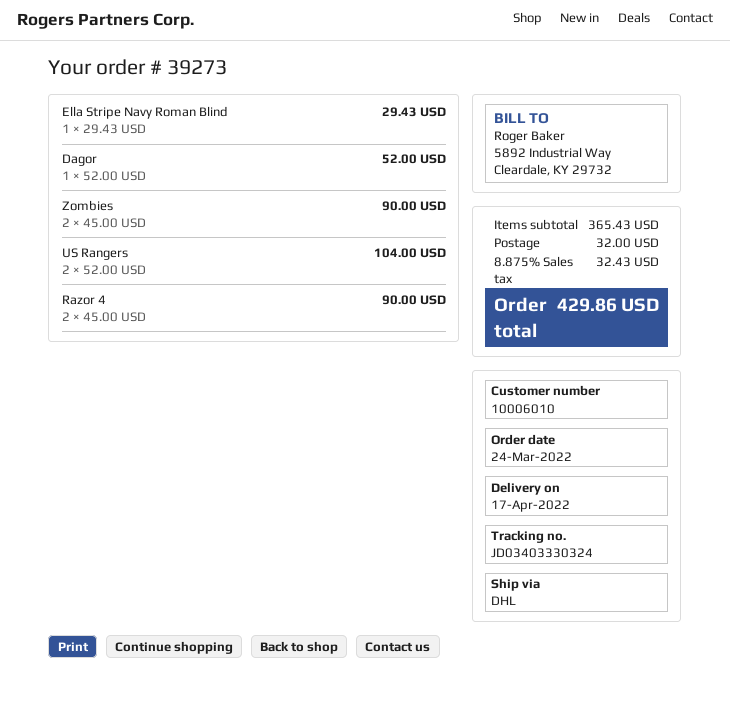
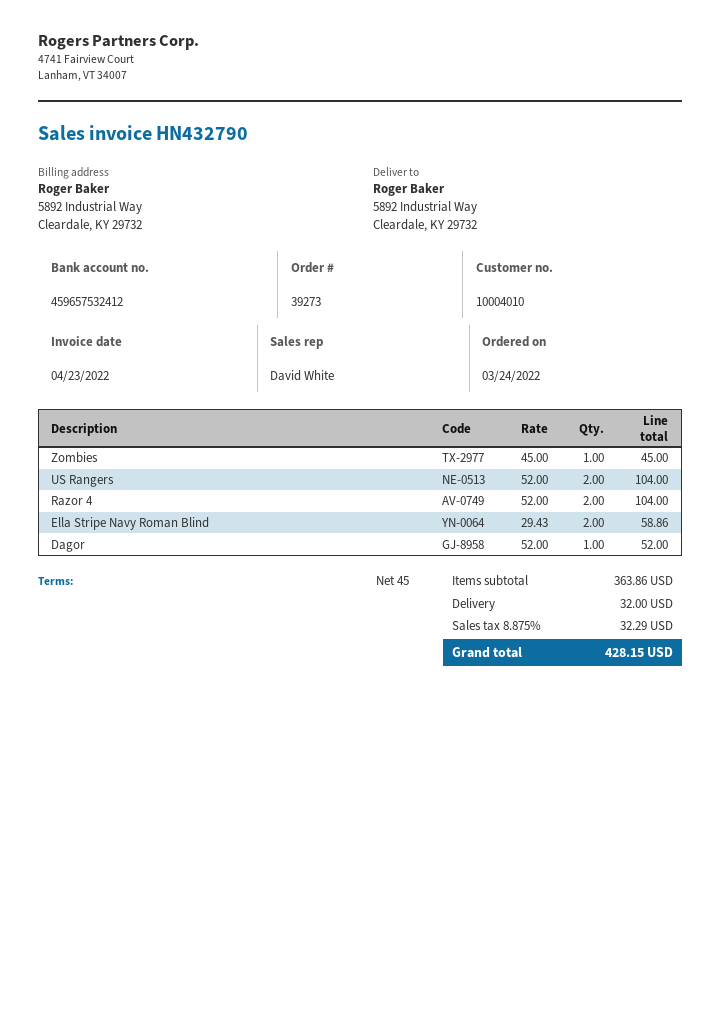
customer number: 10006010 -> 10004010
Ella Stripe Navy Roman Blind: 1 x 29.43 = 29.43 -> 2 x 29.43 = 58.86
Zombies: 2 x 45.00 = 90.00 -> 1 x 45.00 = 45.00
Razor 4: 2 x 45.00 = 90.00 -> 2 x 52.00 = 104.00
subtotal: 365.43 -> 363.86
tax: 8.875% = 32.43 -> 8.875% = 32.29
total: 429.86 -> 428.15

